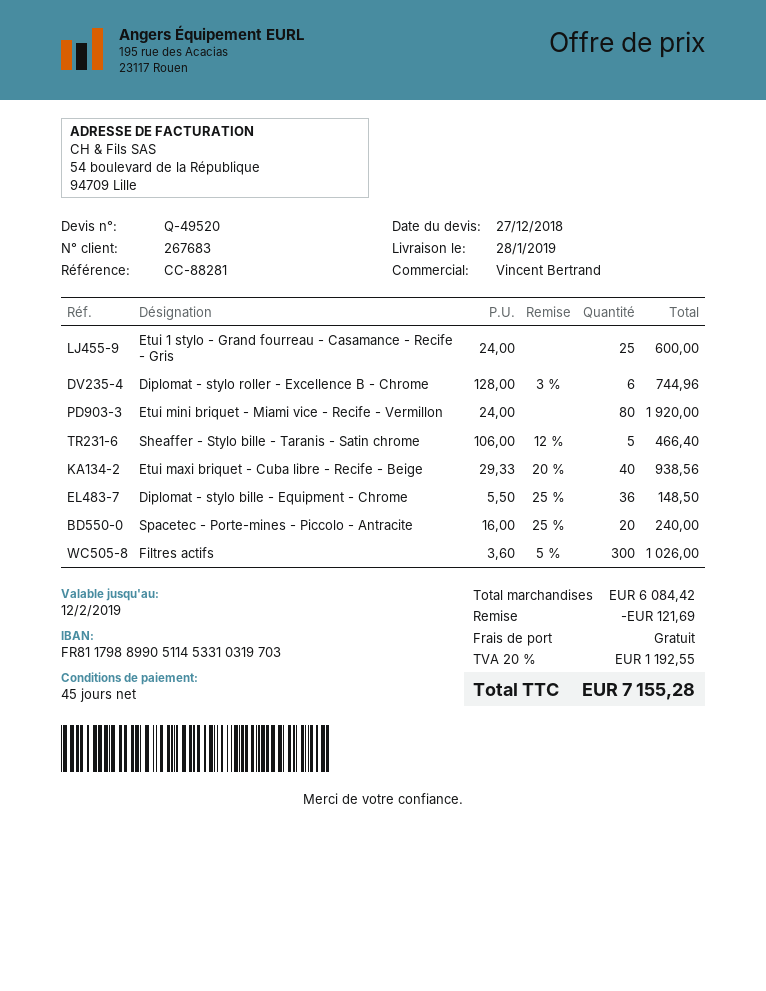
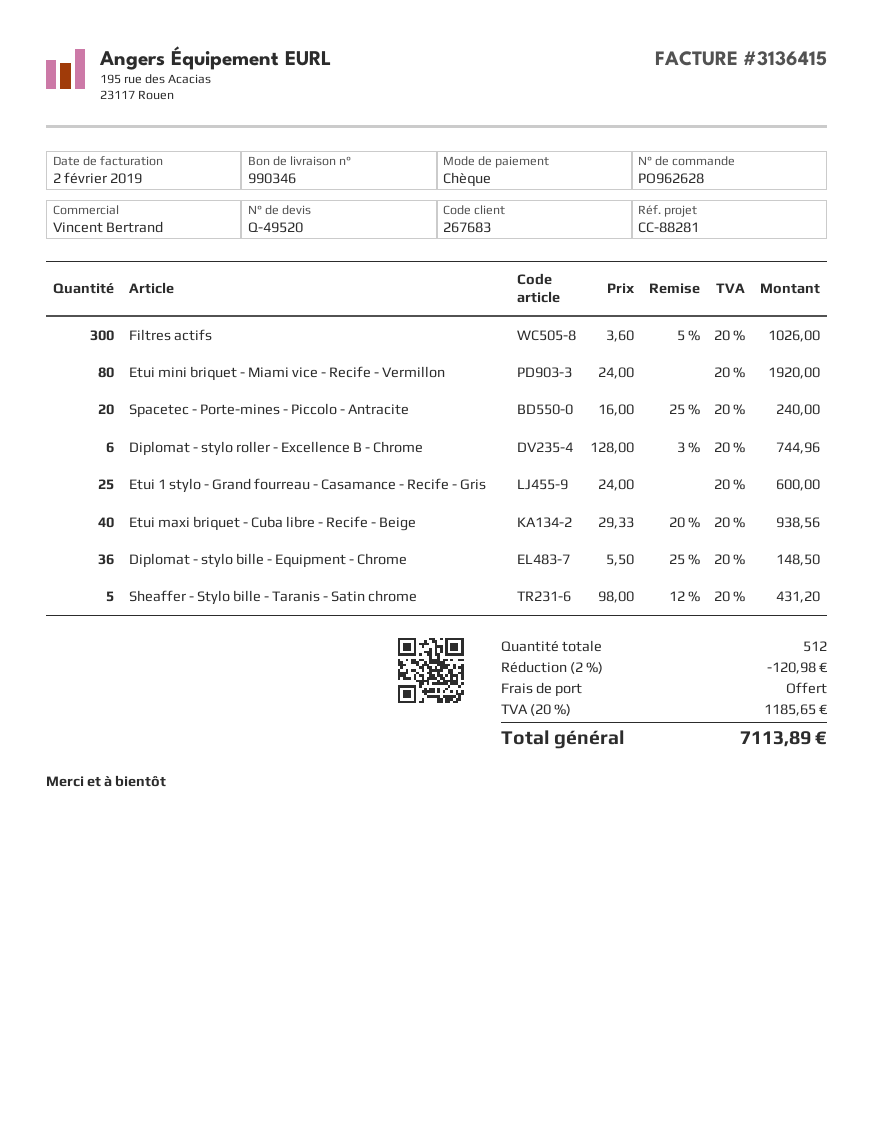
Sheaffer - Stylo bille - Taranis - Satin chrome: 5 x 106.00 - 12% = 466.40 -> 5 x 98.00 - 12% = 431.20
discount: 121.69 -> 120.98
tax: 20% = 1192.55 -> 20% = 1185.65
total: 7155.28 -> 7113.89

